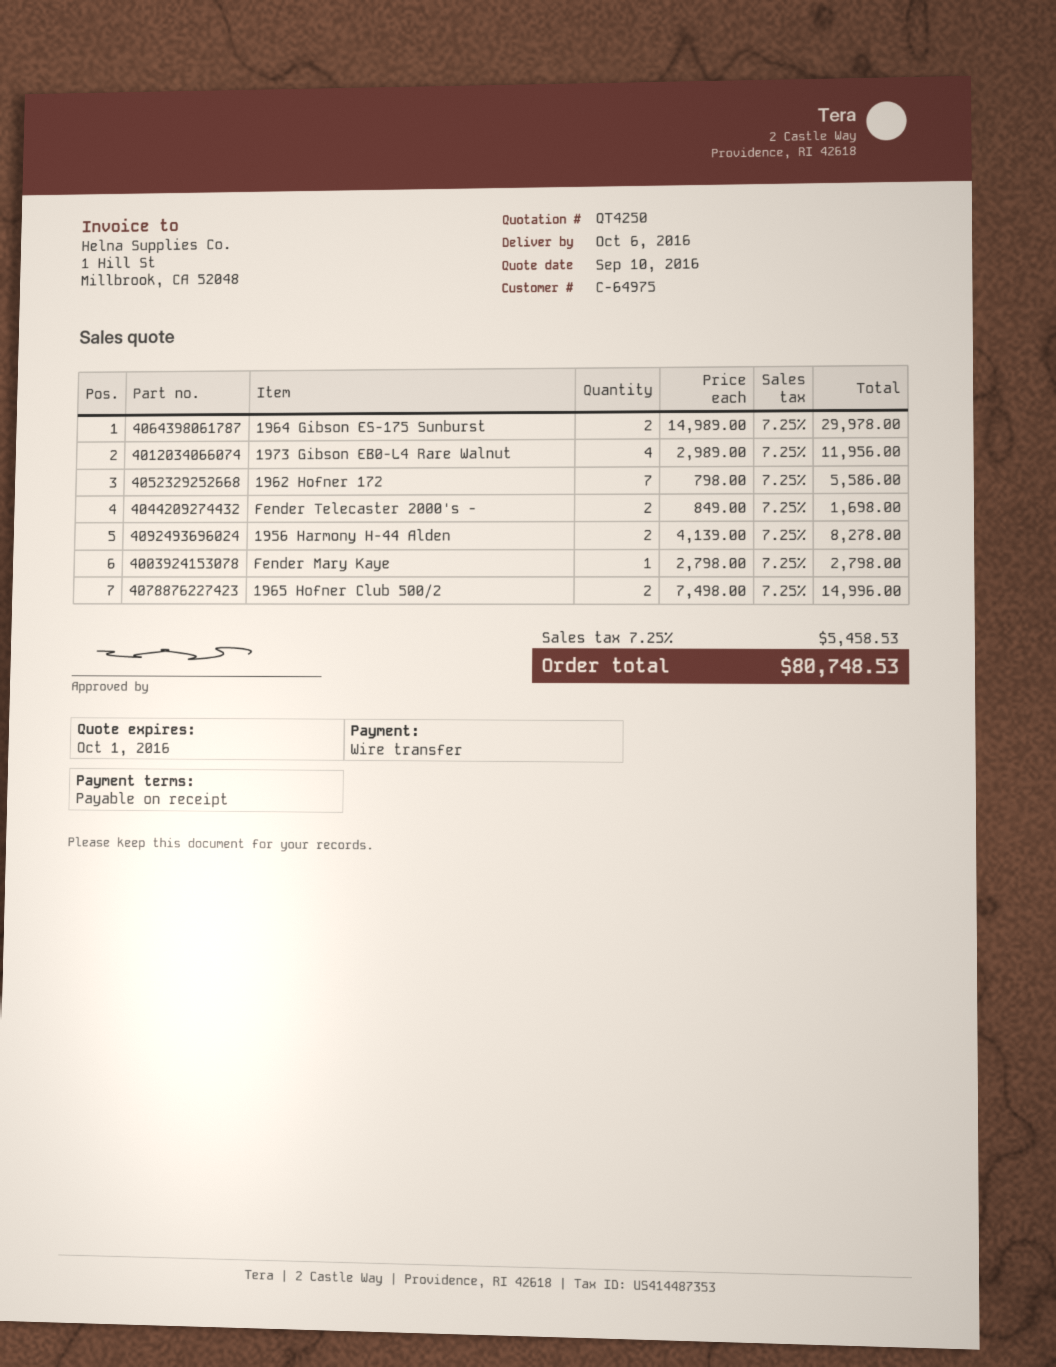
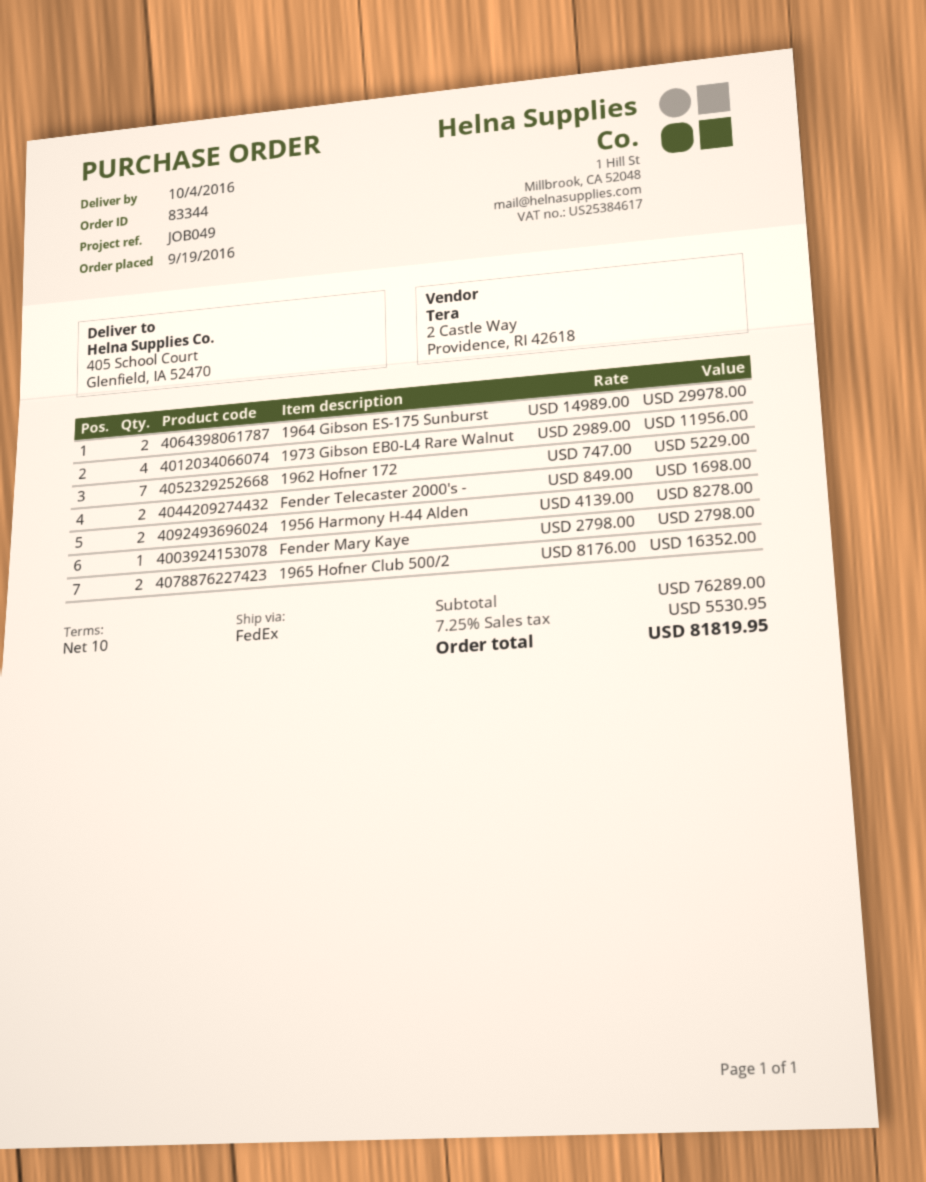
delivery date: 2016-10-06 -> 2016-10-04
payment terms: on receipt -> 10 days
1962 Hofner 172: 7 x 798.00 = 5586.00 -> 7 x 747.00 = 5229.00
1965 Hofner Club 500/2: 2 x 7498.00 = 14996.00 -> 2 x 8176.00 = 16352.00
tax: 7.25% = 5458.53 -> 7.25% = 5530.95
total: 80748.53 -> 81819.95

